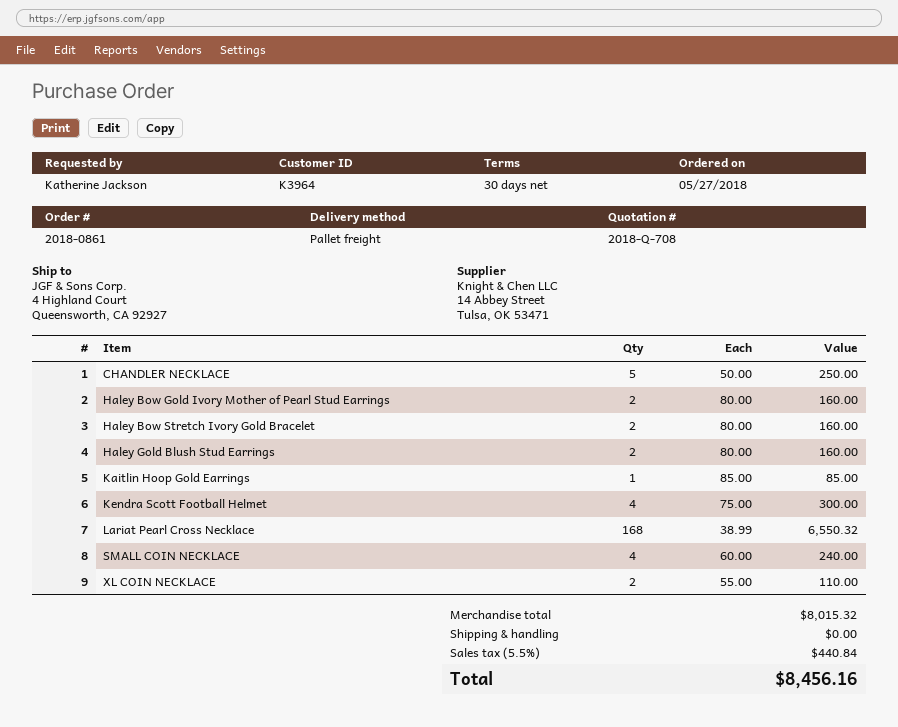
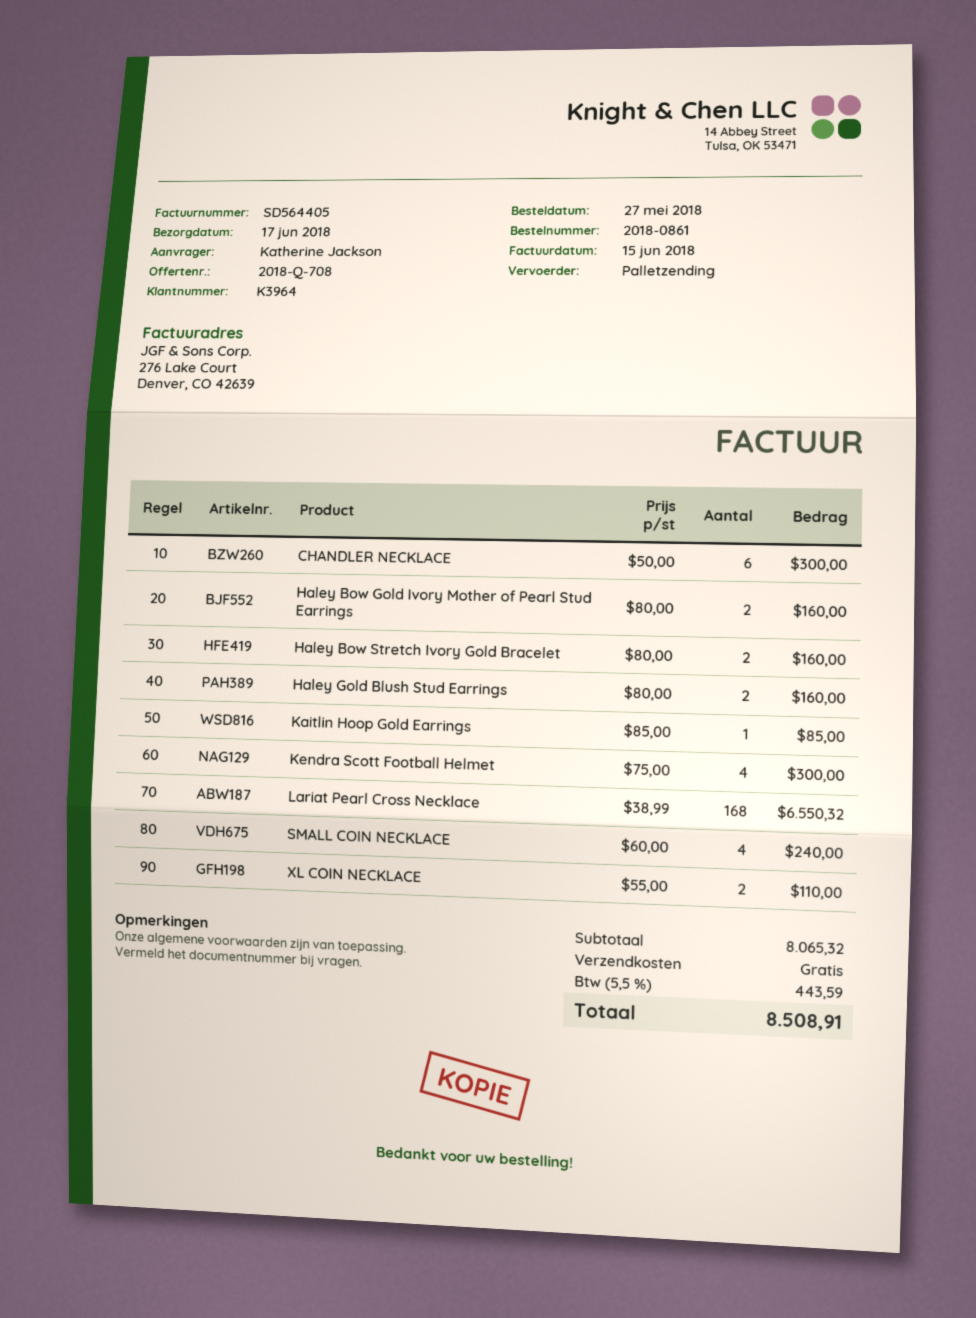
CHANDLER NECKLACE: 5 x 50.00 = 250.00 -> 6 x 50.00 = 300.00
subtotal: 8015.32 -> 8065.32
tax: 5.5% = 440.84 -> 5.5% = 443.59
total: 8456.16 -> 8508.91

